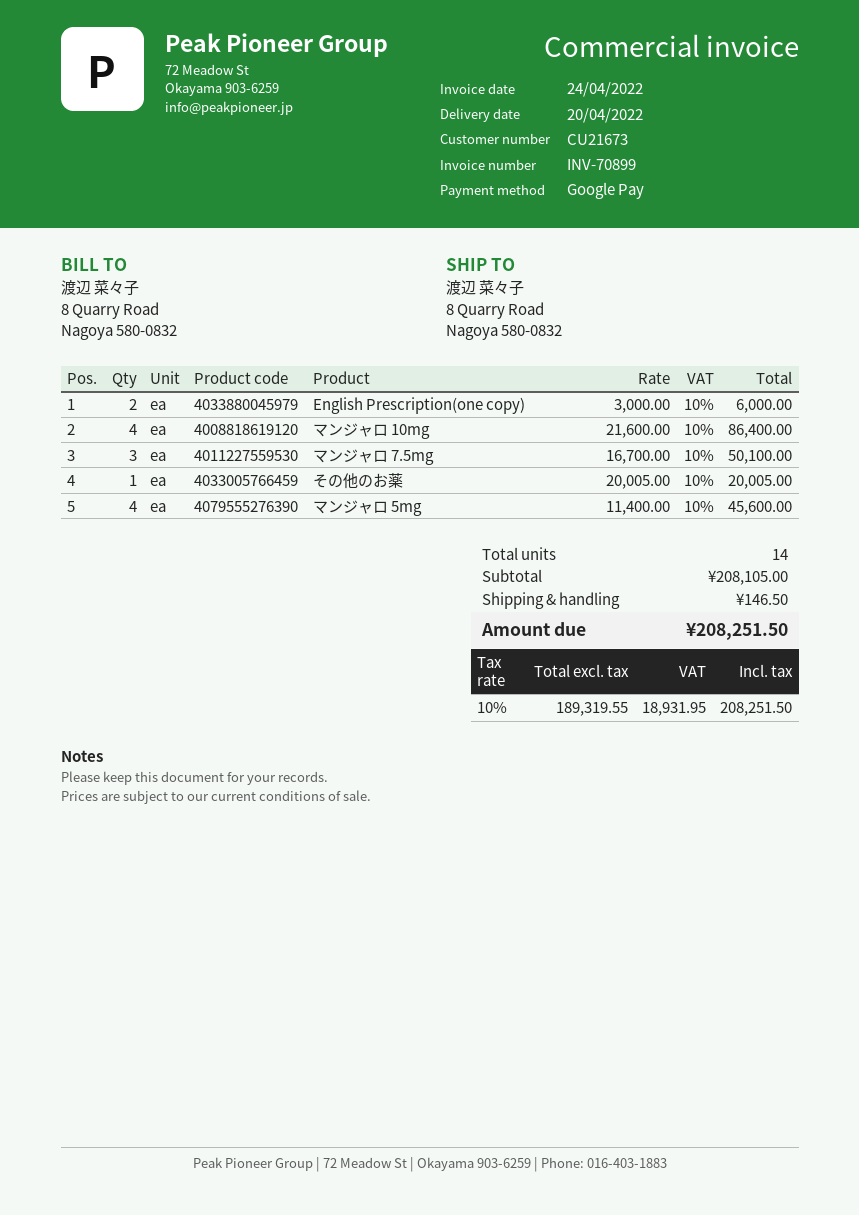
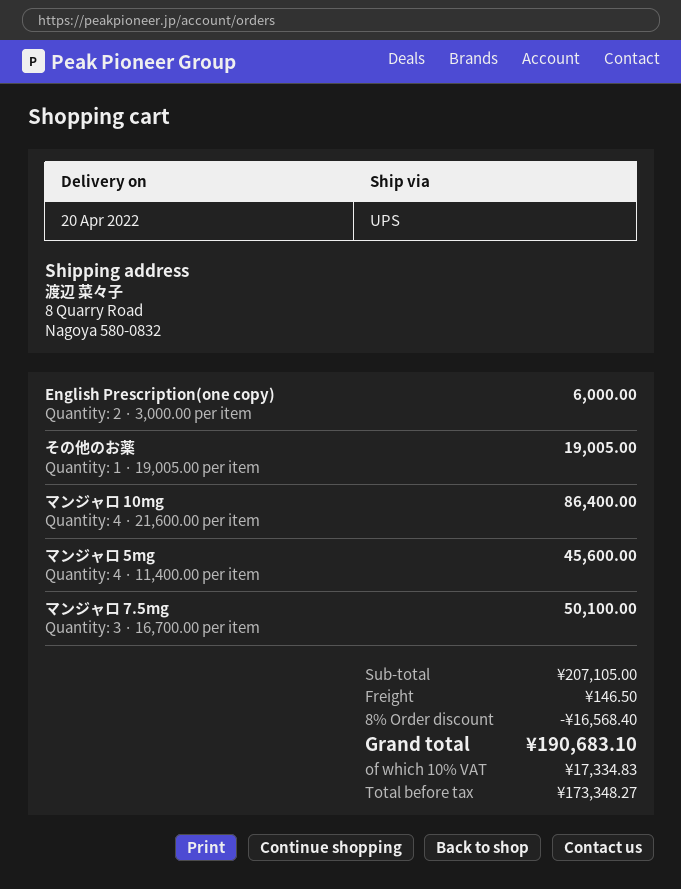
その他のお薬: 1 x 20005.00 = 20005.00 -> 1 x 19005.00 = 19005.00
subtotal: 208105.00 -> 207105.00
discount: none -> 8% = 16568.40
net: 189319.55 -> 173348.27
tax: 10% = 18931.95 -> 10% = 17334.83
total: 208251.50 -> 190683.10

